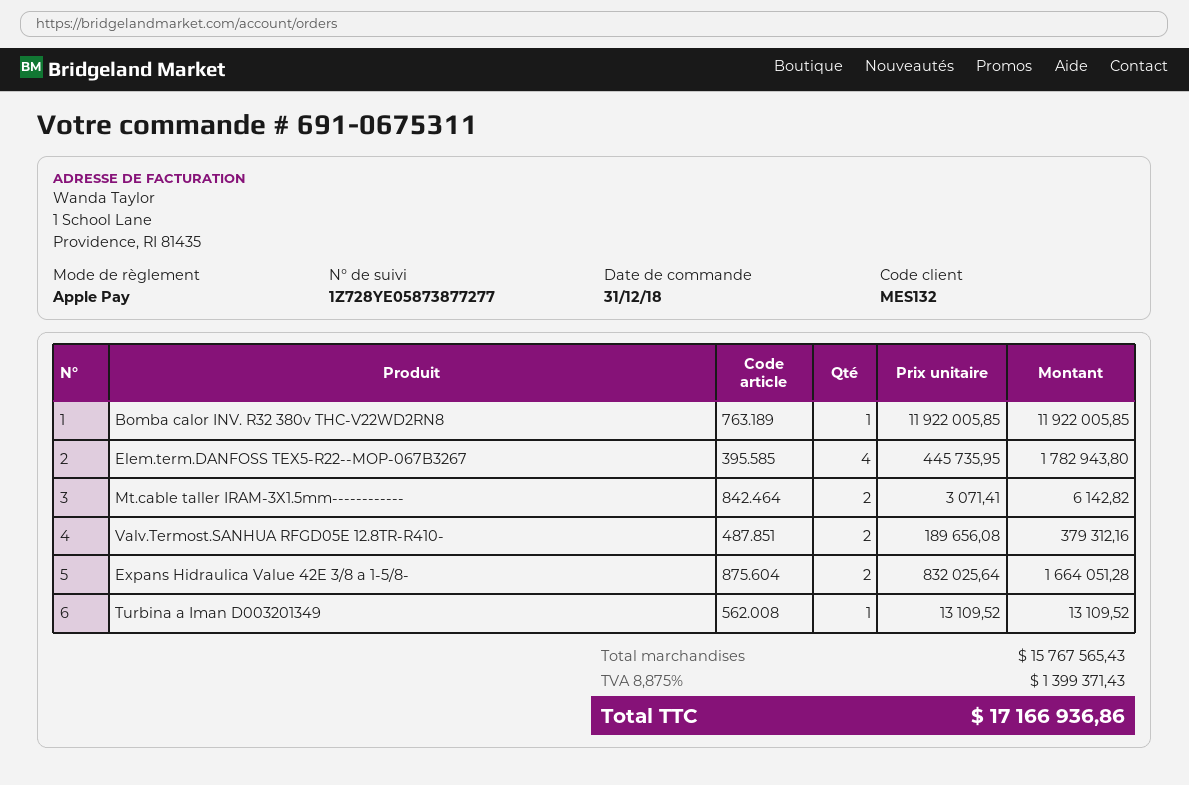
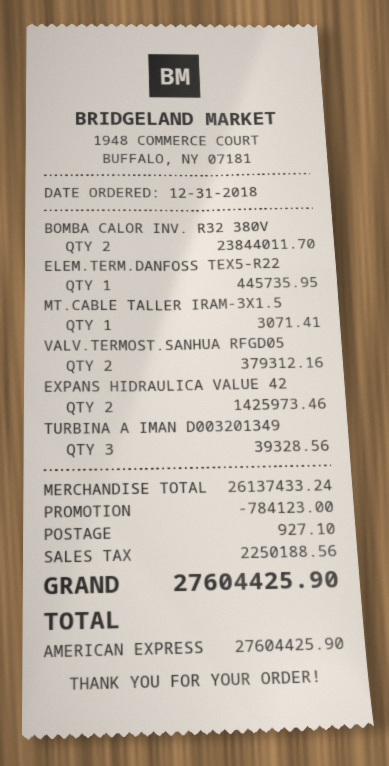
payment method: Apple Pay -> American Express
Bomba calor INV. R32 380v THC-V22WD2RN8: 1 for 11922005.85 -> 2 for 23844011.70
Elem.term.DANFOSS TEX5-R22--MOP-067B3267: 4 for 1782943.80 -> 1 for 445735.95
Mt.cable taller IRAM-3X1.5mm------------: 2 for 6142.82 -> 1 for 3071.41
Expans Hidraulica Value 42E 3/8 a 1-5/8-: 2 for 1664051.28 -> 2 for 1425973.46
Turbina a Iman D003201349: 1 for 13109.52 -> 3 for 39328.56
subtotal: 15767565.43 -> 26137433.24
discount: none -> 784123.00
shipping: none -> 927.10
tax: 1399371.43 -> 2250188.56
total: 17166936.86 -> 27604425.90

